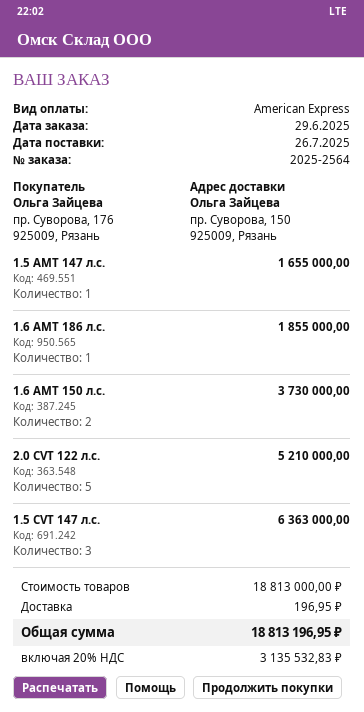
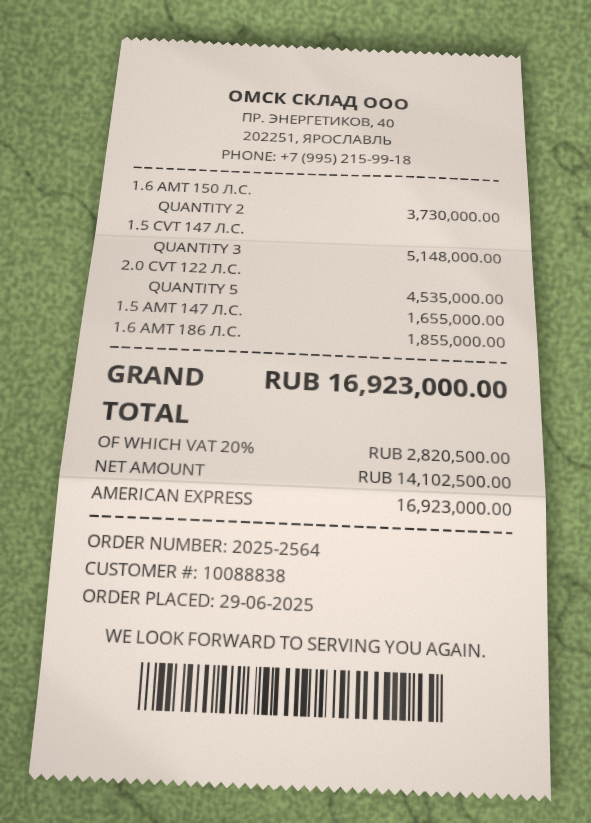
2.0 CVT 122 л.с.: 5 for 5210000.00 -> 5 for 4535000.00
1.5 CVT 147 л.с.: 3 for 6363000.00 -> 3 for 5148000.00
shipping: 196.95 -> none
tax: 20% = 3135532.83 -> 20% = 2820500.00
total: 18813196.95 -> 16923000.00

